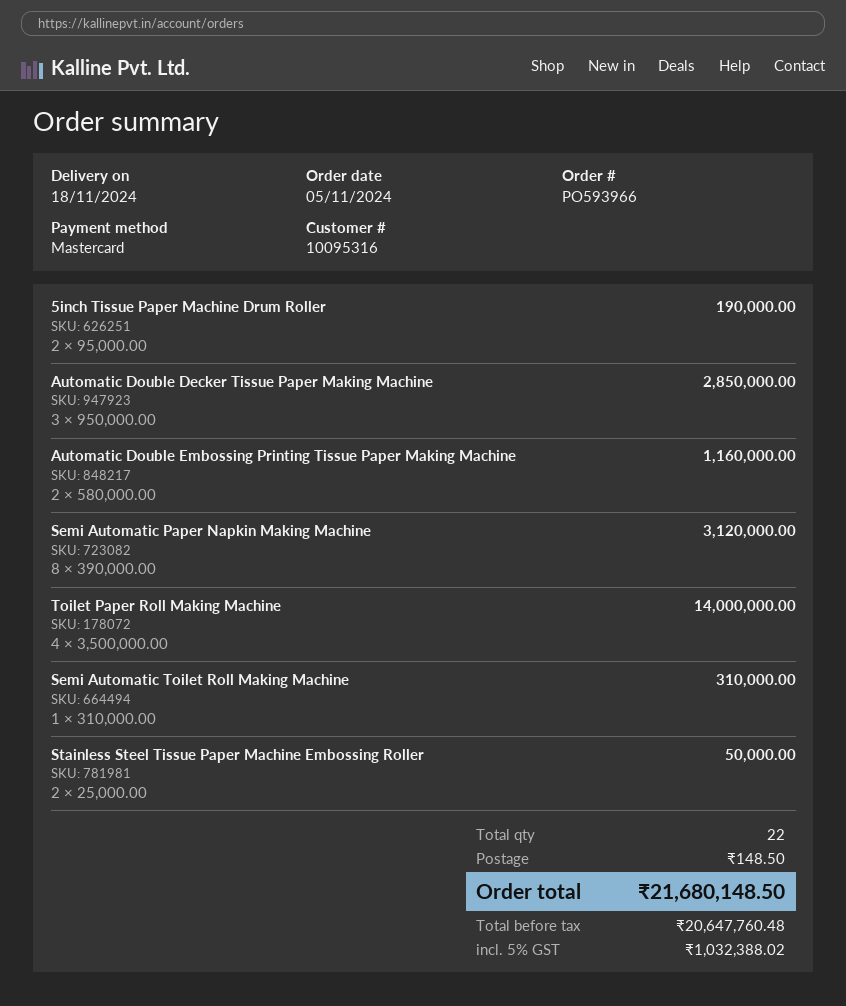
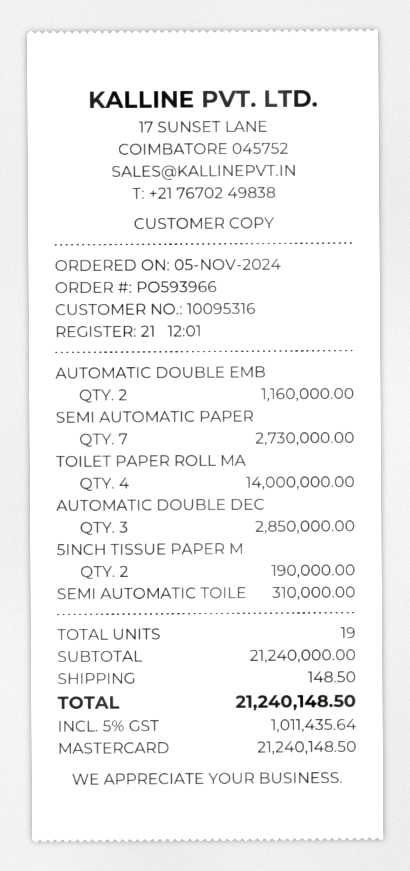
Semi Automatic Paper Napkin Making Machine: 8 for 3120000.00 -> 7 for 2730000.00
Stainless Steel Tissue Paper Machine Embossing Roller: 2 for 50000.00 -> none
total quantity: 22 -> 19
tax: 5% = 1032388.02 -> 5% = 1011435.64
total: 21680148.50 -> 21240148.50

